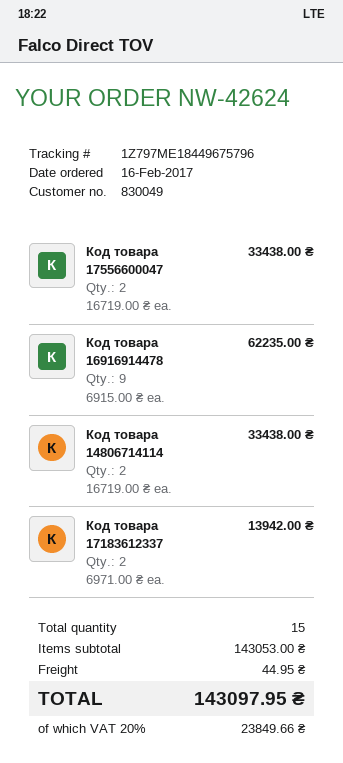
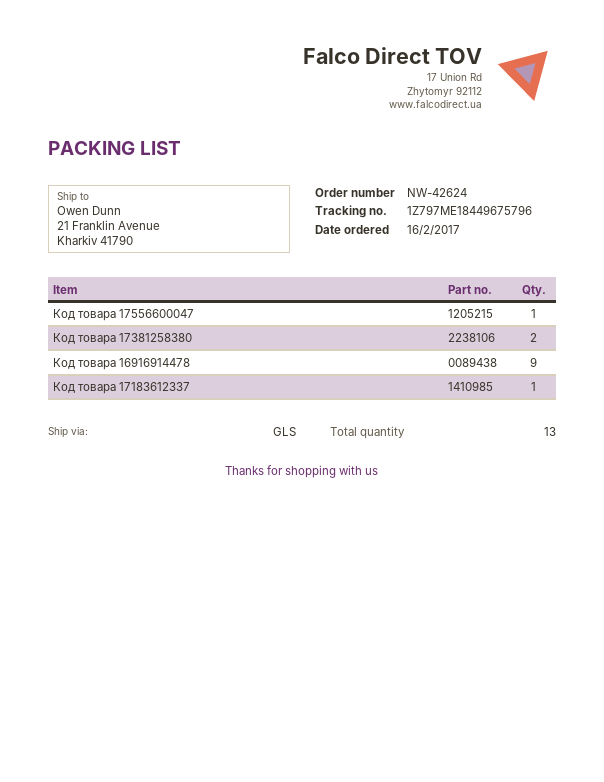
Код товара 17556600047: 2 -> 1
Код товара 14806714114: 2 -> none
Код товара 17183612337: 2 -> 1
Код товара 17381258380: none -> 2
total quantity: 15 -> 13

